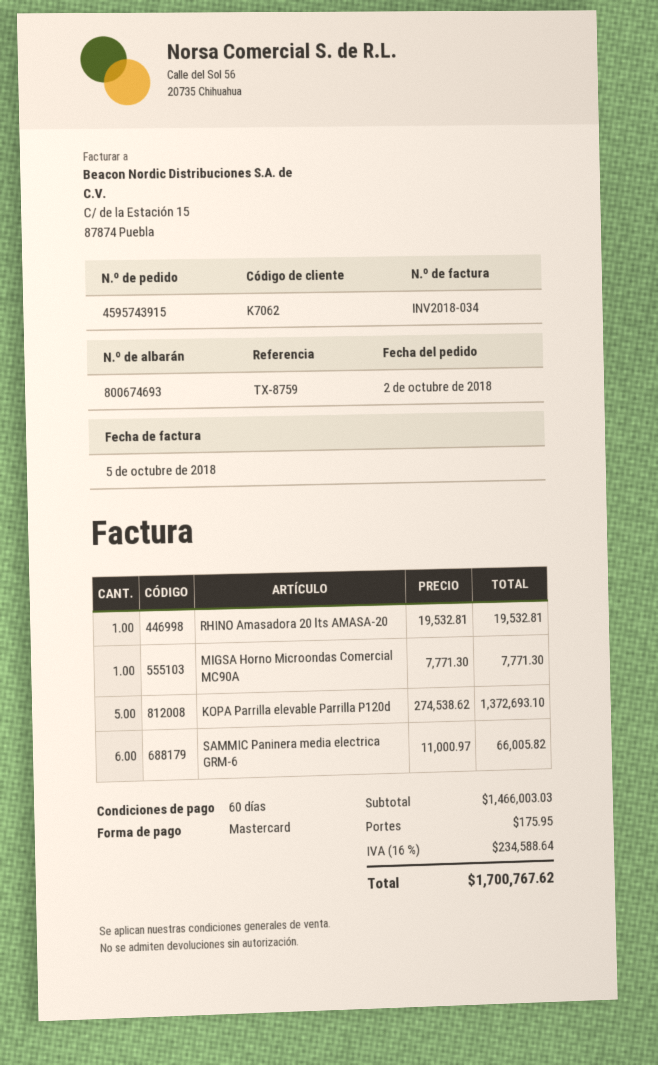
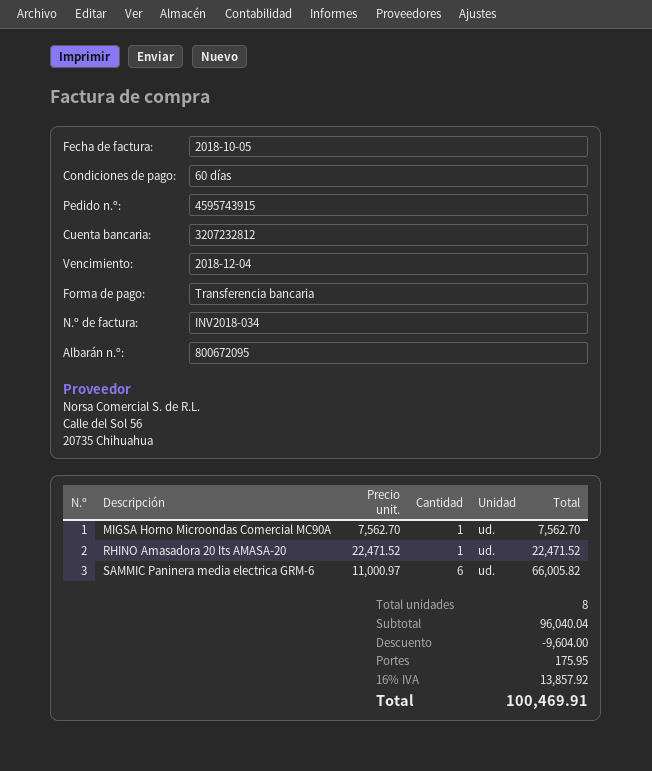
delivery note number: 800674693 -> 800672095
payment method: Mastercard -> bank transfer
RHINO Amasadora 20 lts AMASA-20: 1 x 19532.81 = 19532.81 -> 1 x 22471.52 = 22471.52
MIGSA Horno Microondas Comercial MC90A: 1 x 7771.30 = 7771.30 -> 1 x 7562.70 = 7562.70
KOPA Parrilla elevable Parrilla P120d: 5 x 274538.62 = 1372693.10 -> none
subtotal: 1466003.03 -> 96040.04
discount: none -> 9604.00
tax: 16% = 234588.64 -> 16% = 13857.92
total: 1700767.62 -> 100469.91

